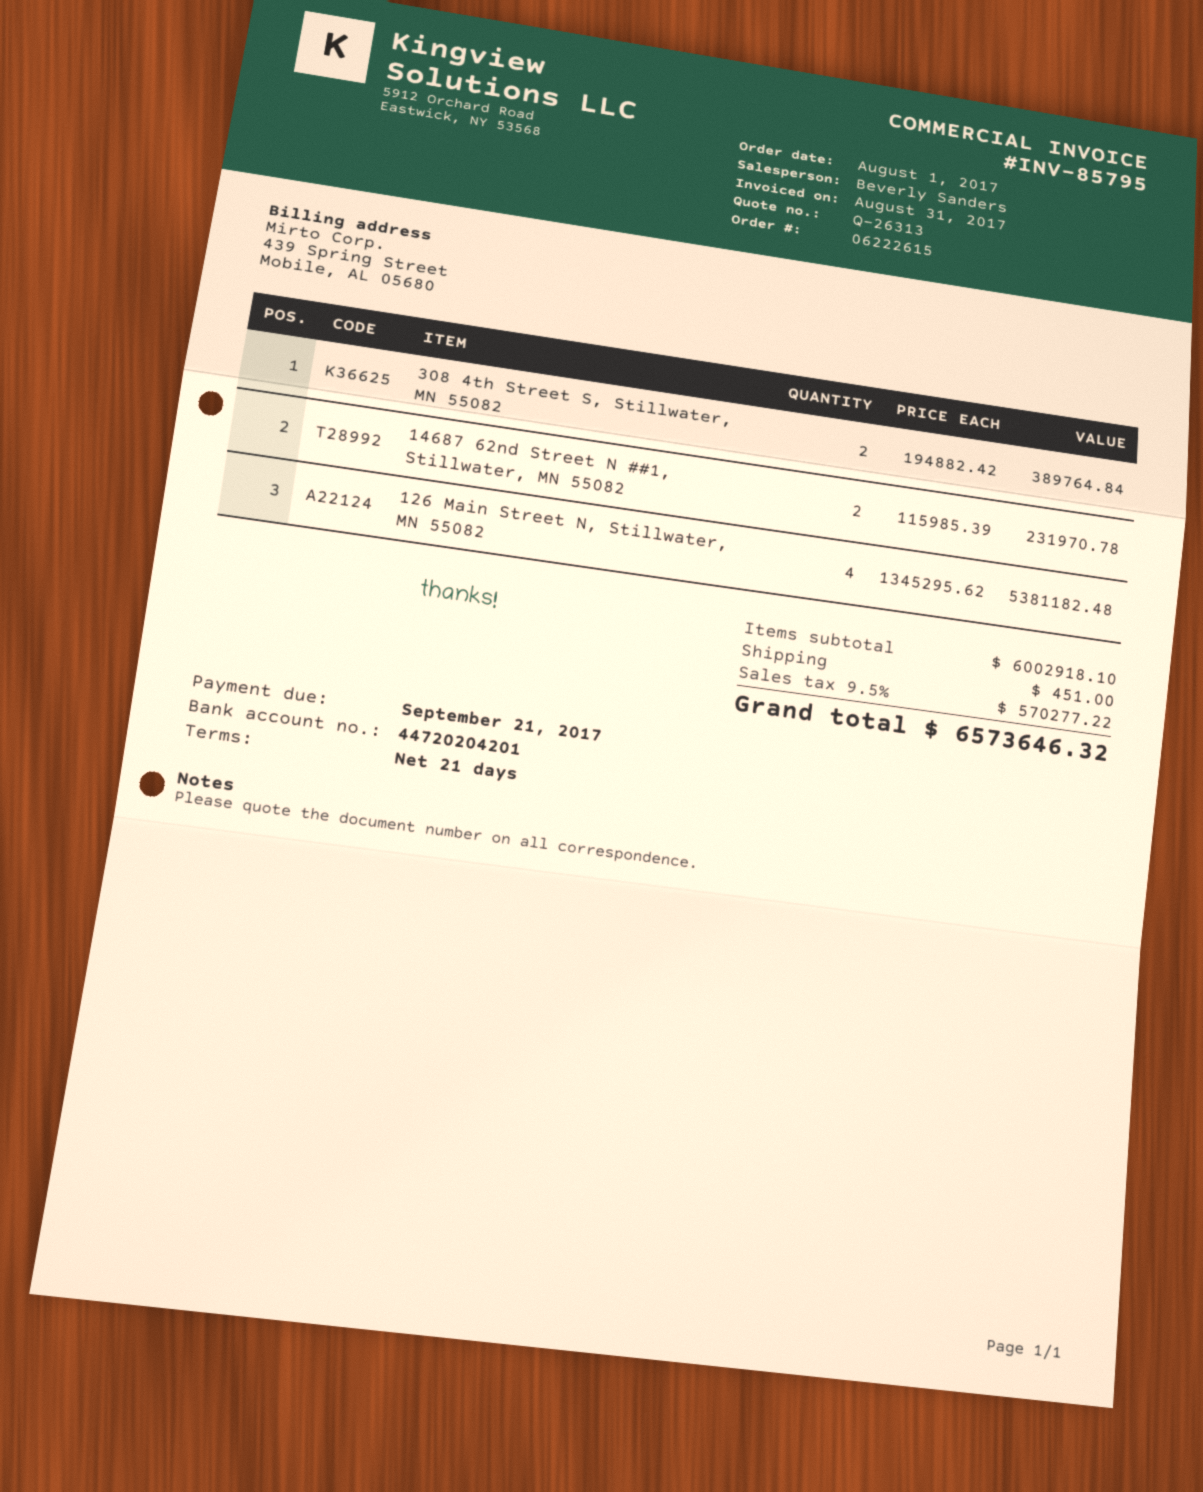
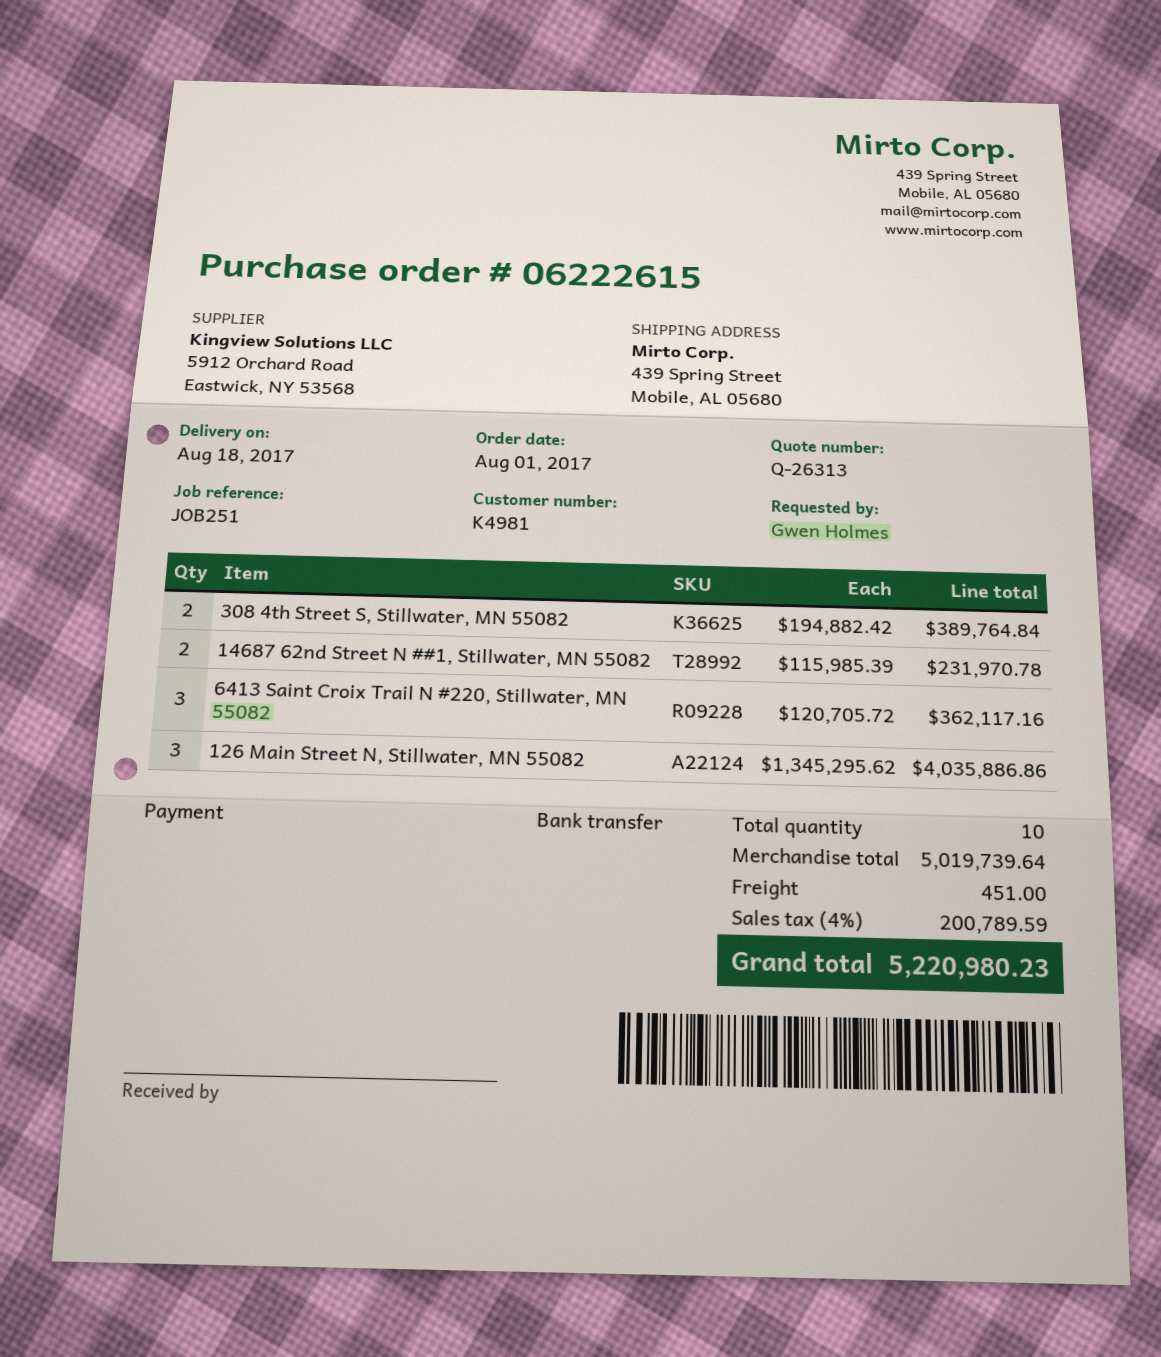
126 Main Street N, Stillwater, MN 55082: 4 x 1345295.62 = 5381182.48 -> 3 x 1345295.62 = 4035886.86
6413 Saint Croix Trail N #220, Stillwater, MN 55082: none -> 3 x 120705.72 = 362117.16
subtotal: 6002918.10 -> 5019739.64
tax: 9.5% = 570277.22 -> 4% = 200789.59
total: 6573646.32 -> 5220980.23

